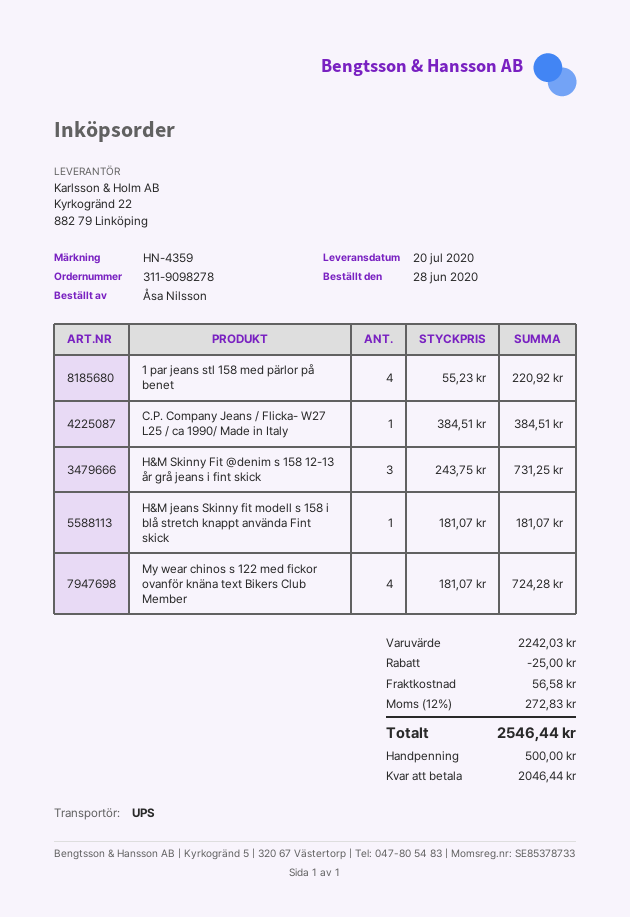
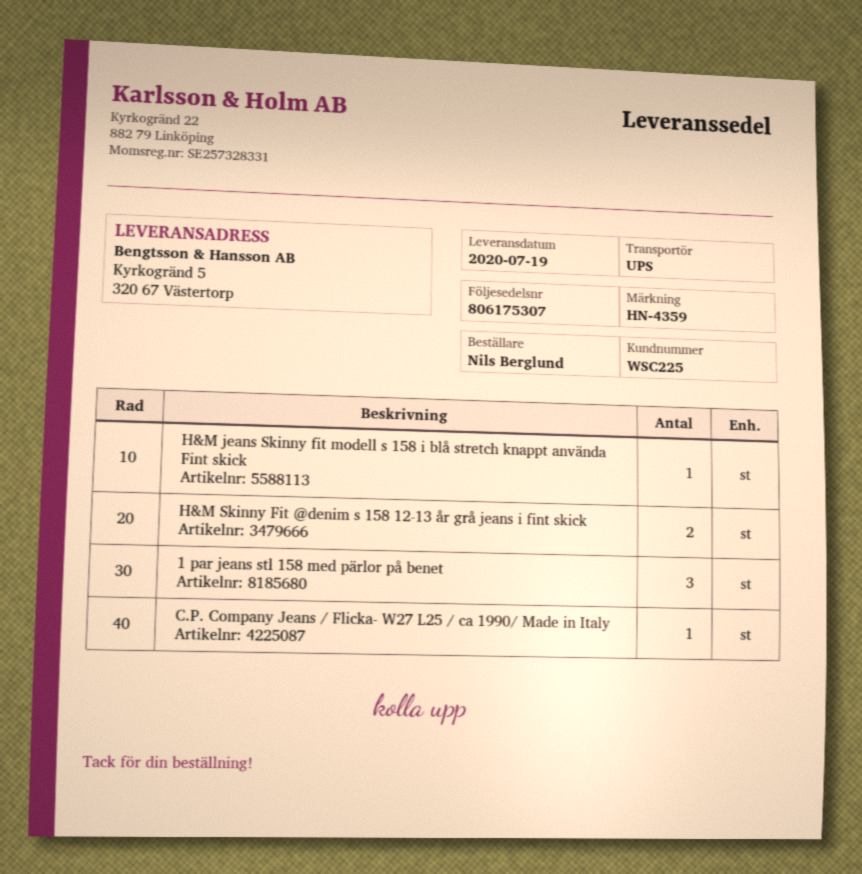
delivery date: 2020-07-20 -> 2020-07-19
ordered by: Åsa Nilsson -> Nils Berglund
1 par jeans stl 158 med pärlor på benet: 4 -> 3
H&M Skinny Fit @denim s 158 12-13 år grå jeans i fint skick: 3 -> 2
My wear chinos s 122 med fickor ovanför knäna text Bikers Club Member: 4 -> none

